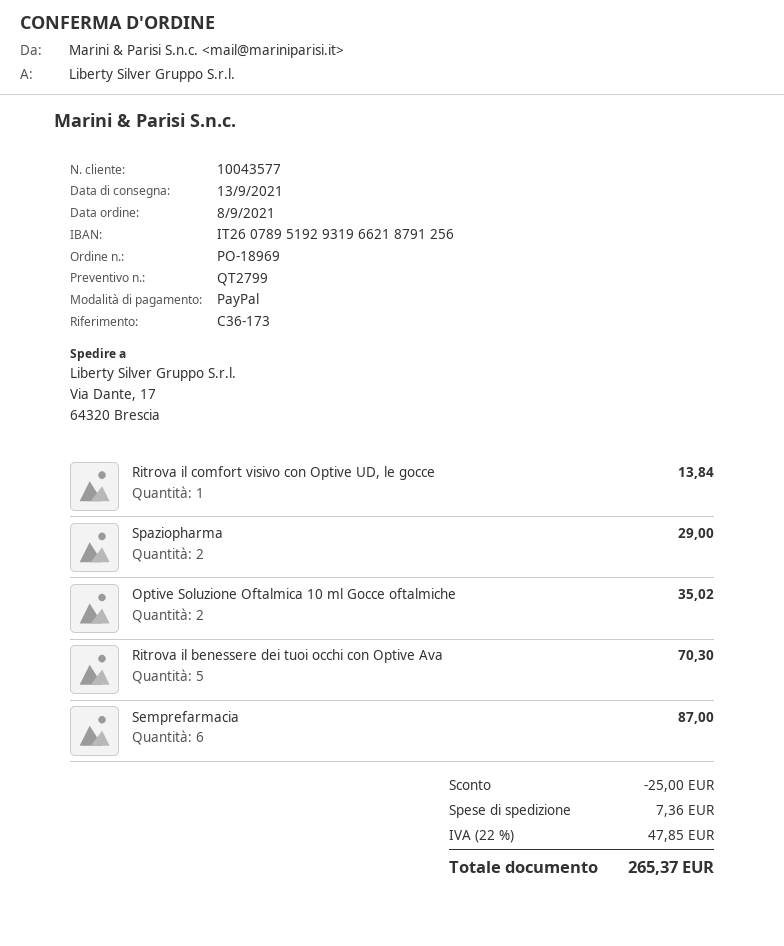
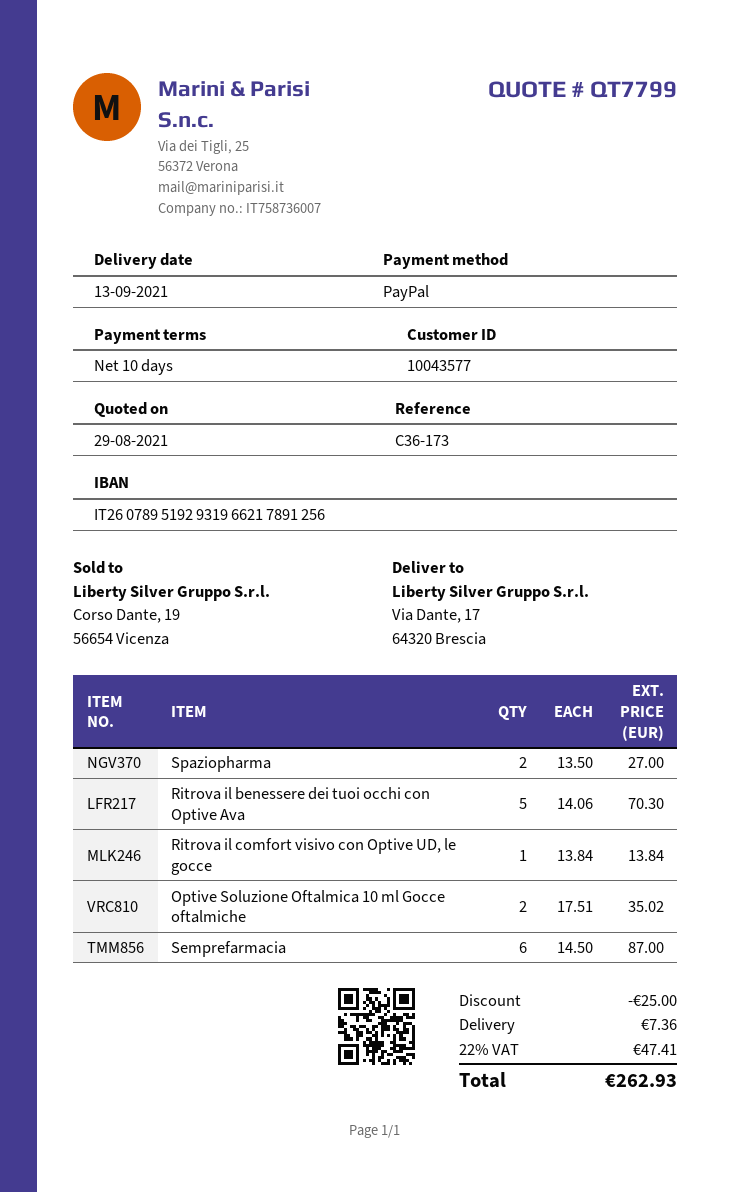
quote number: QT2799 -> QT7799
bank account: IT2607895192931966218791256 -> IT2607895192931966217891256
Spaziopharma: 2 for 29.00 -> 2 for 27.00
tax: 22% = 47.85 -> 22% = 47.41
total: 265.37 -> 262.93

